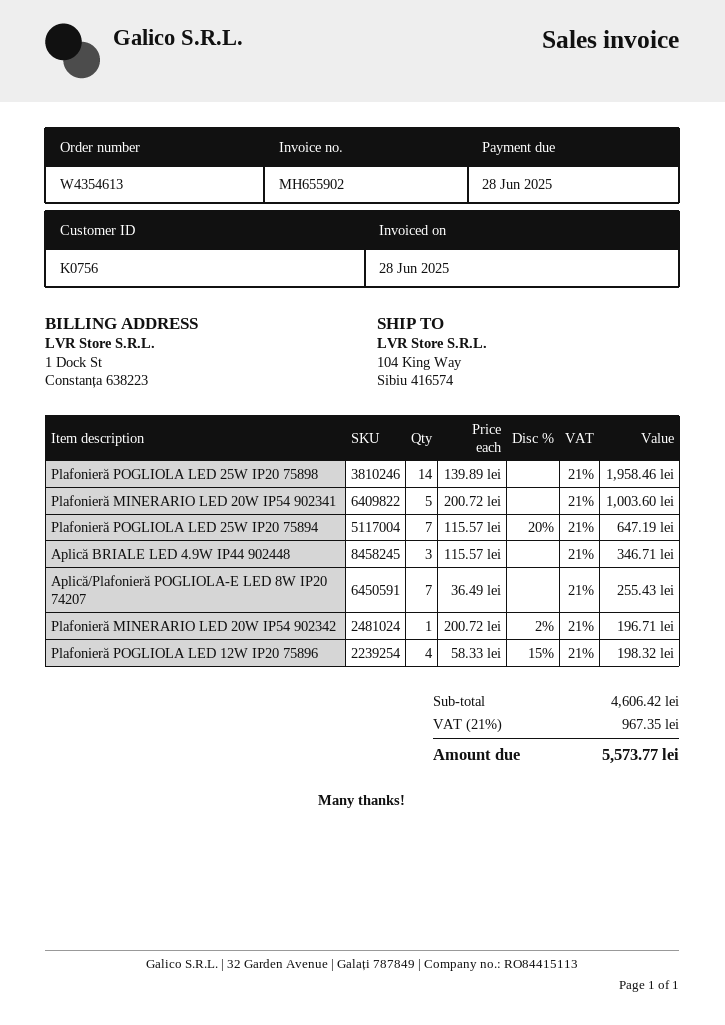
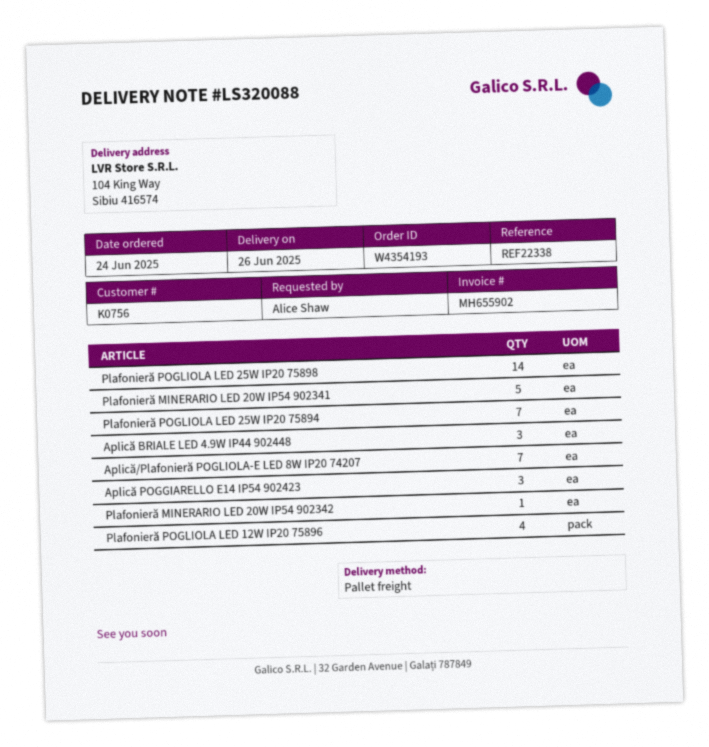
order number: W4354613 -> W4354193
Aplică POGGIARELLO E14 IP54 902423: none -> 3

